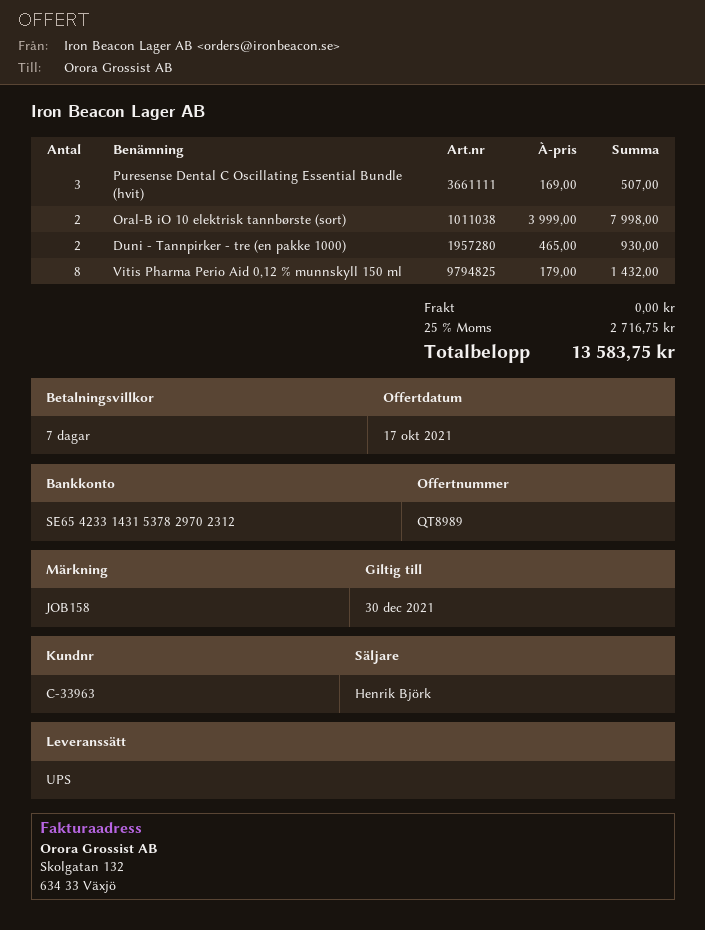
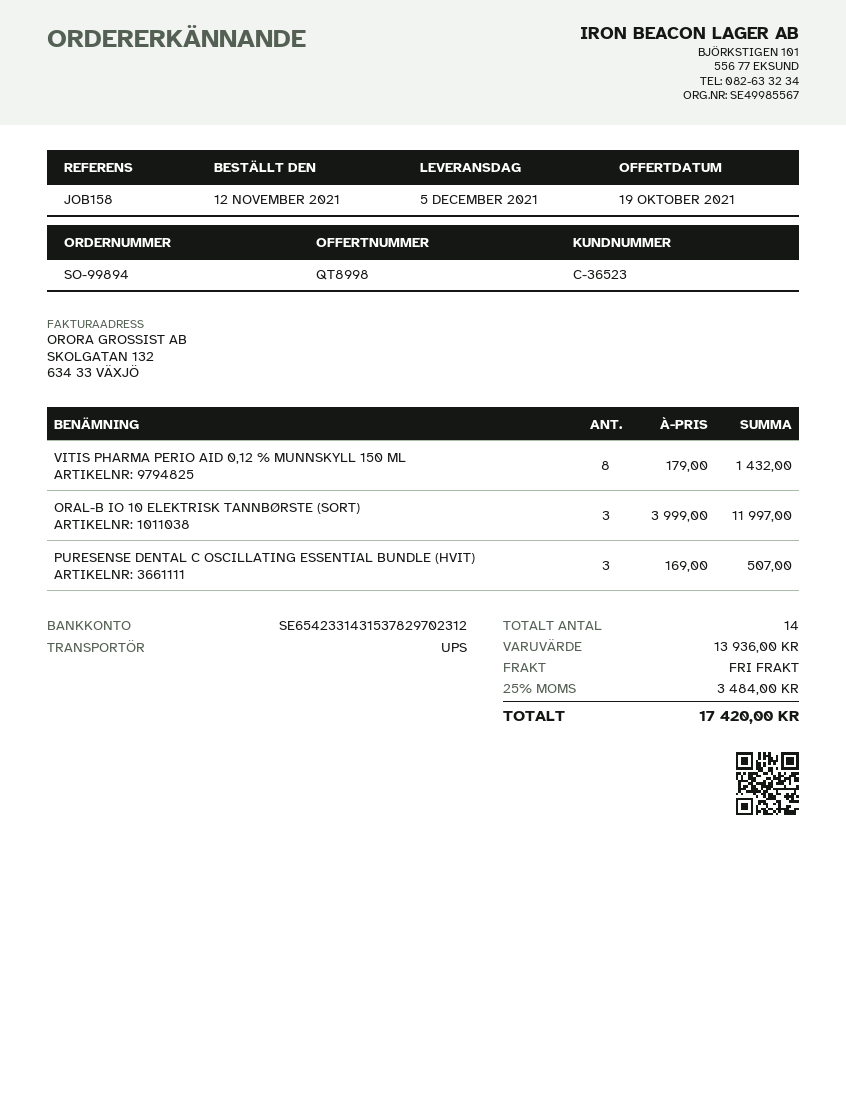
quote number: QT8989 -> QT8998
quote date: 2021-10-17 -> 2021-10-19
customer number: C-33963 -> C-36523
Oral-B iO 10 elektrisk tannbørste (sort): 2 x 3999.00 = 7998.00 -> 3 x 3999.00 = 11997.00
Duni - Tannpirker - tre (en pakke 1000): 2 x 465.00 = 930.00 -> none
tax: 25% = 2716.75 -> 25% = 3484.00
total: 13583.75 -> 17420.00

